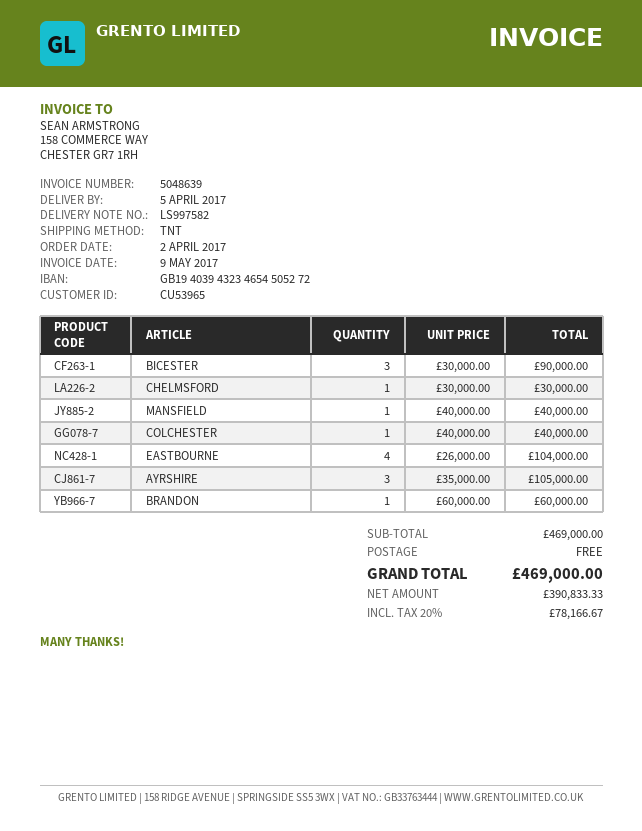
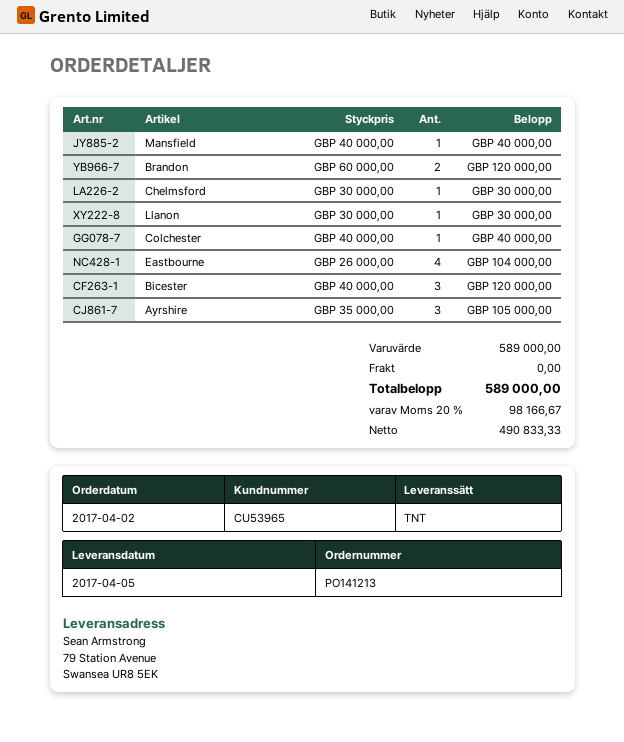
BICESTER: 3 x 30000.00 = 90000.00 -> 3 x 40000.00 = 120000.00
BRANDON: 1 x 60000.00 = 60000.00 -> 2 x 60000.00 = 120000.00
Llanon: none -> 1 x 30000.00 = 30000.00
subtotal: 469000.00 -> 589000.00
net: 390833.33 -> 490833.33
tax: 20% = 78166.67 -> 20% = 98166.67
total: 469000.00 -> 589000.00

